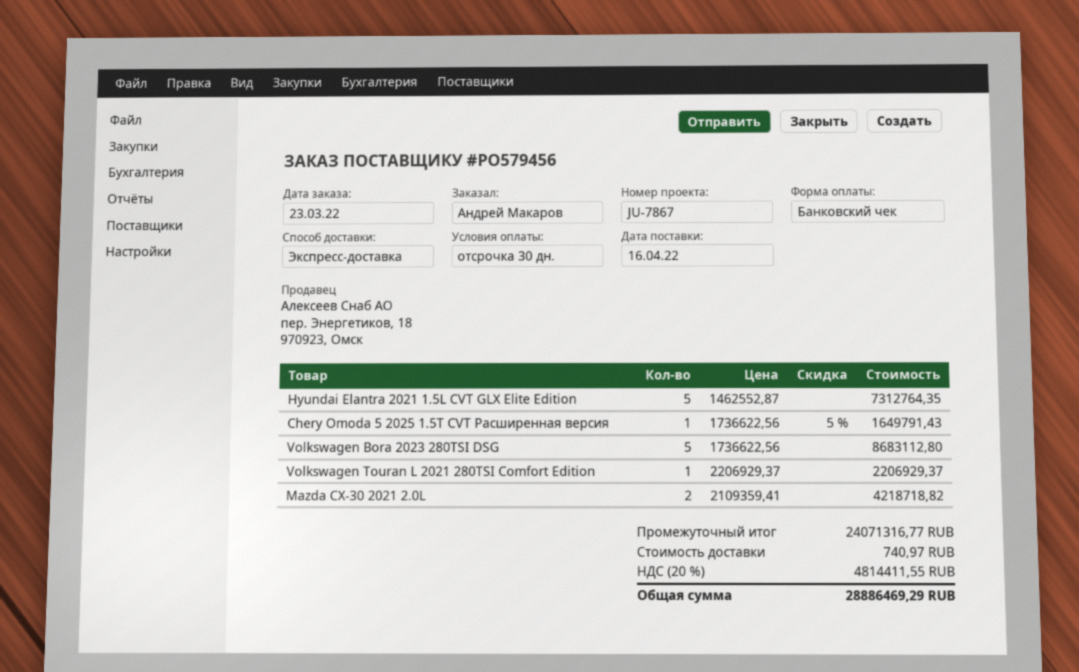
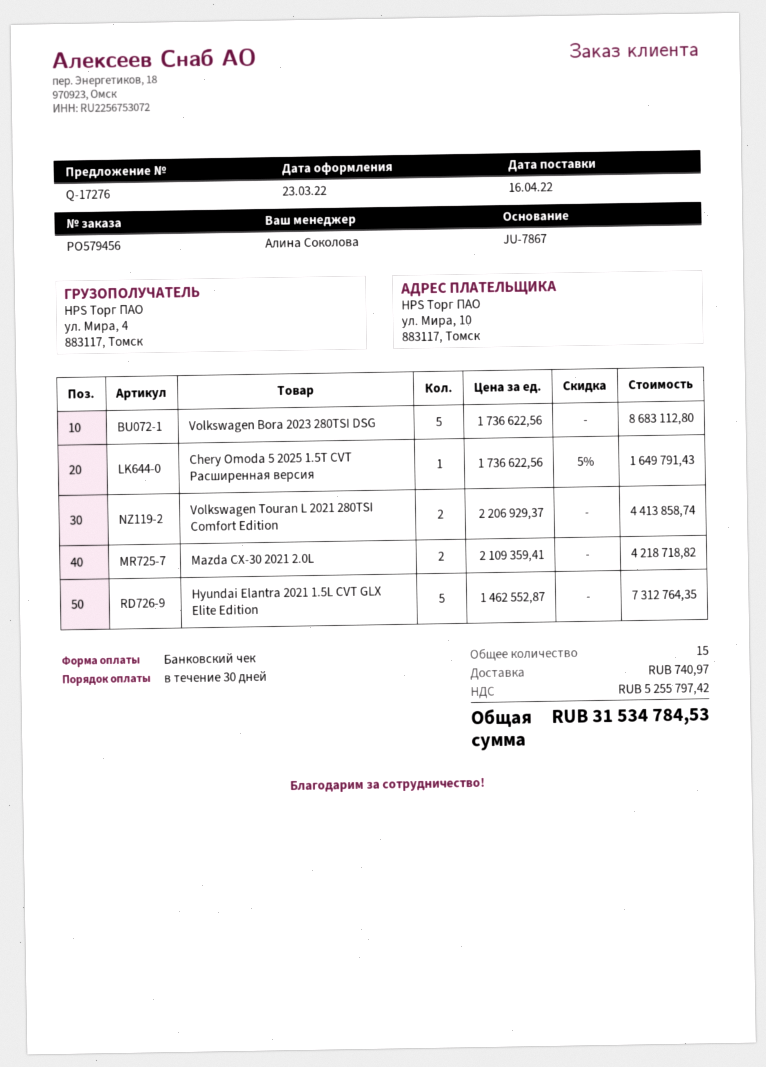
Volkswagen Touran L 2021 280TSI Comfort Edition: 1 x 2206929.37 = 2206929.37 -> 2 x 2206929.37 = 4413858.74
tax: 4814411.55 -> 5255797.42
total: 28886469.29 -> 31534784.53

